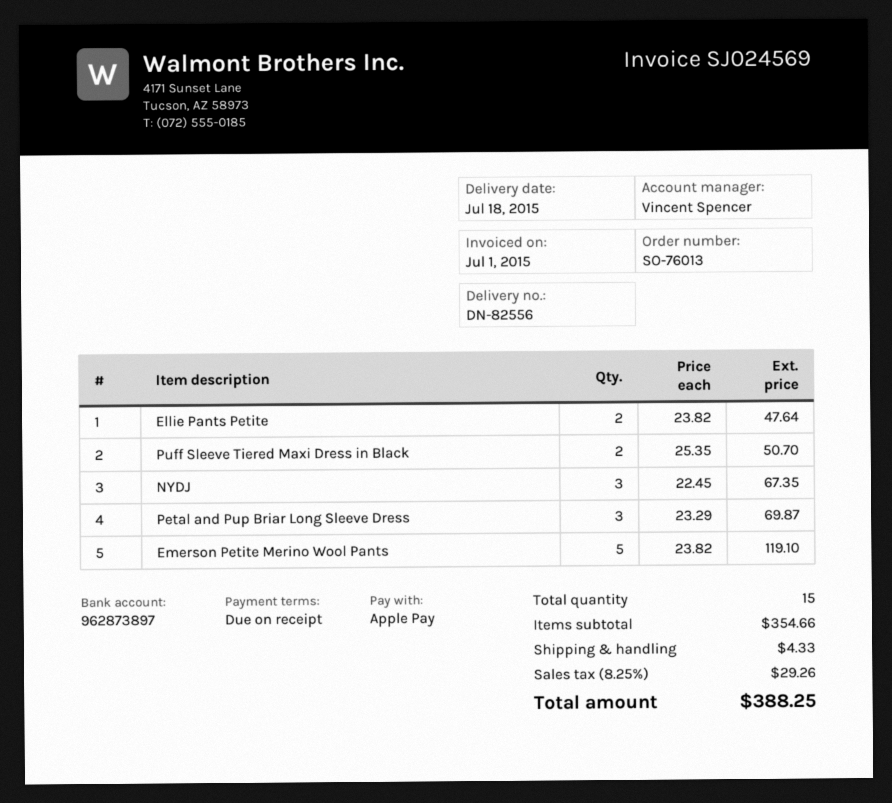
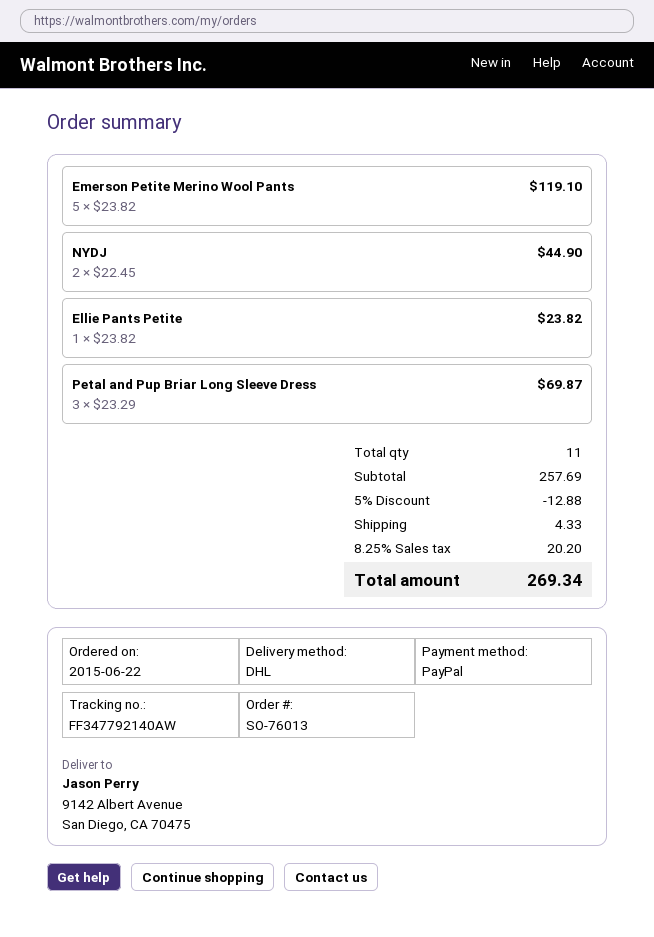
payment method: Apple Pay -> PayPal
Ellie Pants Petite: 2 x 23.82 = 47.64 -> 1 x 23.82 = 23.82
Puff Sleeve Tiered Maxi Dress in Black: 2 x 25.35 = 50.70 -> none
NYDJ: 3 x 22.45 = 67.35 -> 2 x 22.45 = 44.90
total quantity: 15 -> 11
subtotal: 354.66 -> 257.69
discount: none -> 5% = 12.88
tax: 8.25% = 29.26 -> 8.25% = 20.20
total: 388.25 -> 269.34

